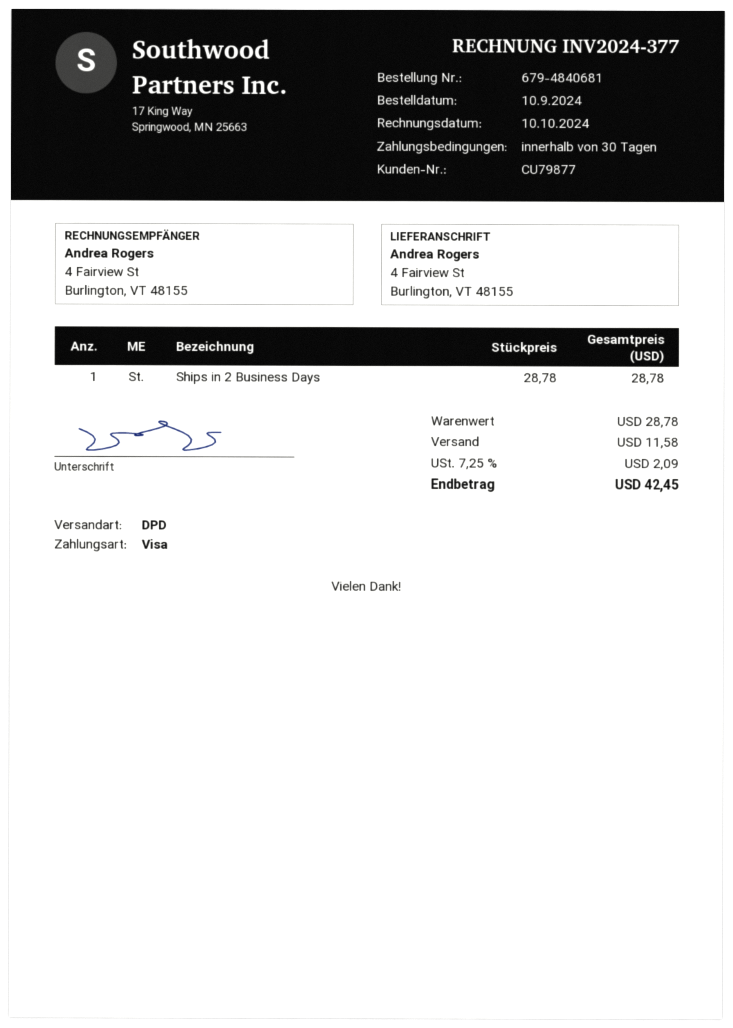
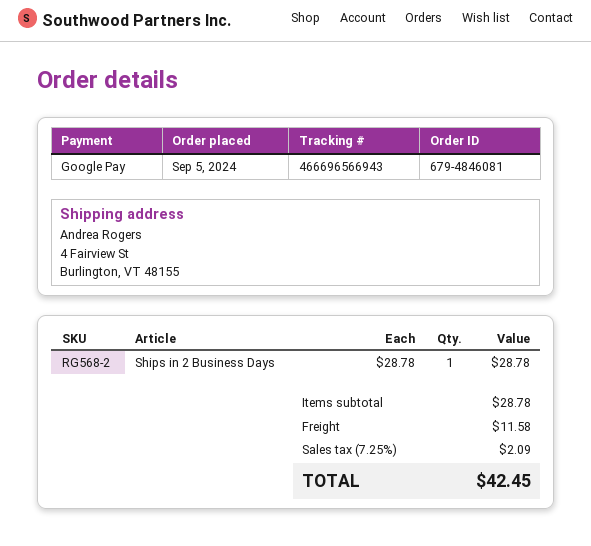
order number: 679-4840681 -> 679-4846081
order date: 2024-09-10 -> 2024-09-05
payment method: Visa -> Google Pay

